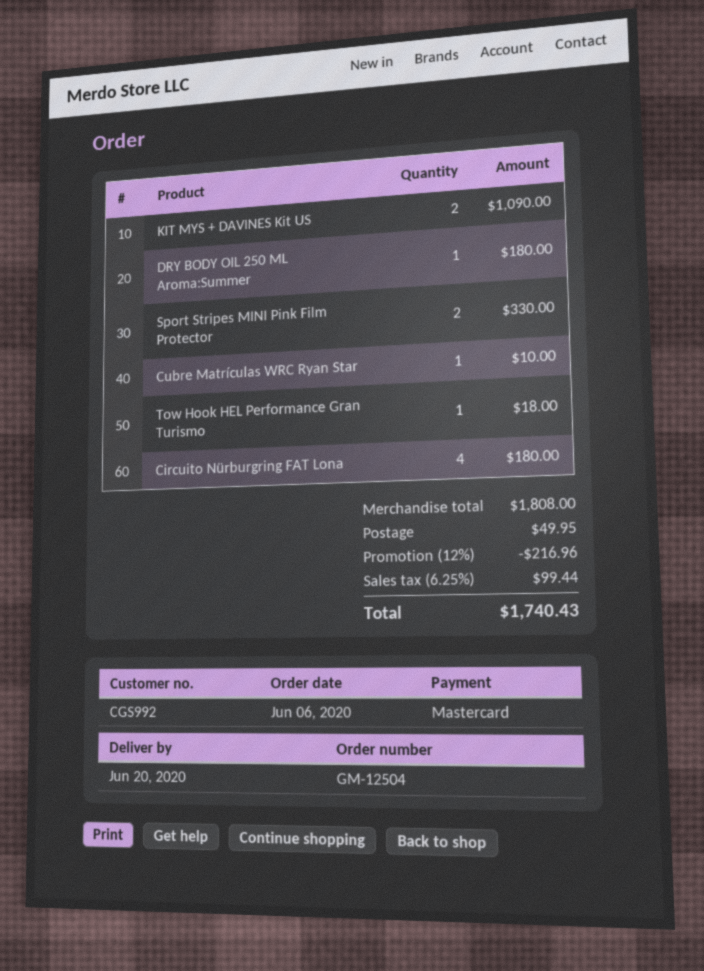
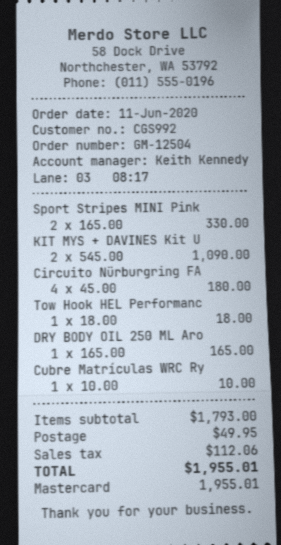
order date: 2020-06-06 -> 2020-06-11
DRY BODY OIL 250 ML Aroma:Summer: 1 for 180.00 -> 1 for 165.00
subtotal: 1808.00 -> 1793.00
discount: 12% = 216.96 -> none
tax: 99.44 -> 112.06
total: 1740.43 -> 1955.01

